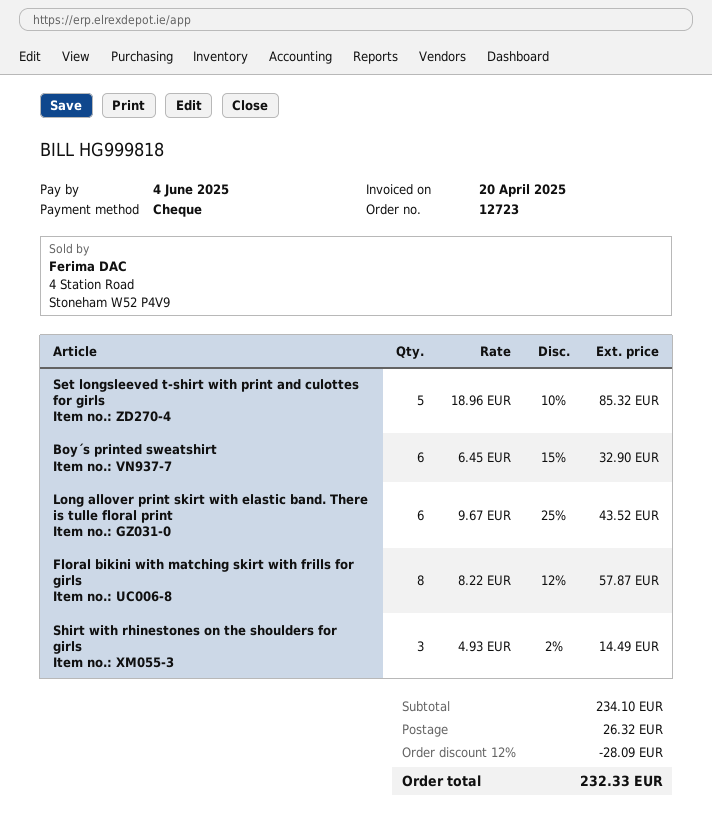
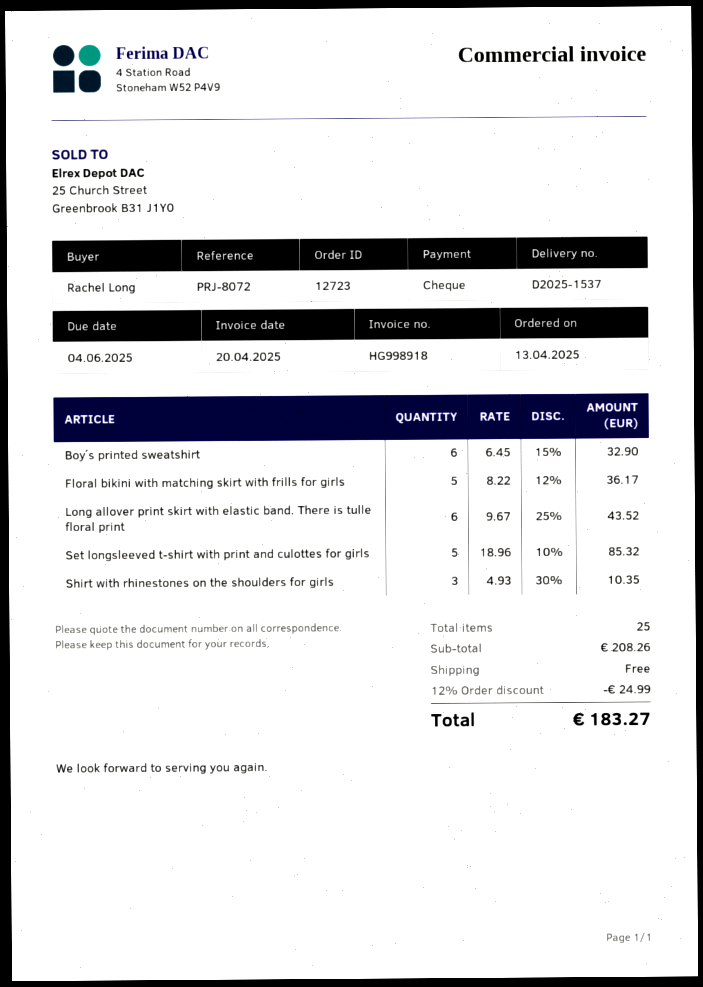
invoice number: HG999818 -> HG998918
Floral bikini with matching skirt with frills for girls: 8 x 8.22 - 12% = 57.87 -> 5 x 8.22 - 12% = 36.17
Shirt with rhinestones on the shoulders for girls: 3 x 4.93 - 2% = 14.49 -> 3 x 4.93 - 30% = 10.35
subtotal: 234.10 -> 208.26
discount: 12% = 28.09 -> 12% = 24.99
shipping: 26.32 -> 0.00
total: 232.33 -> 183.27

